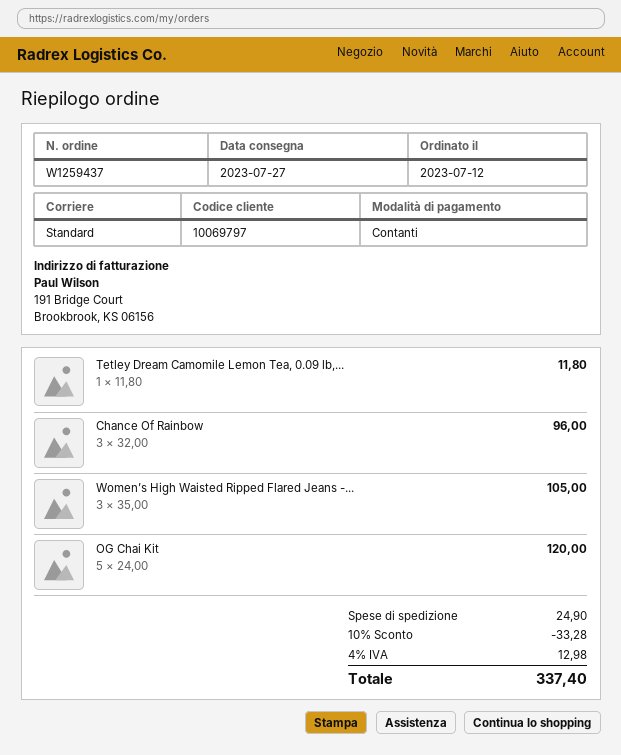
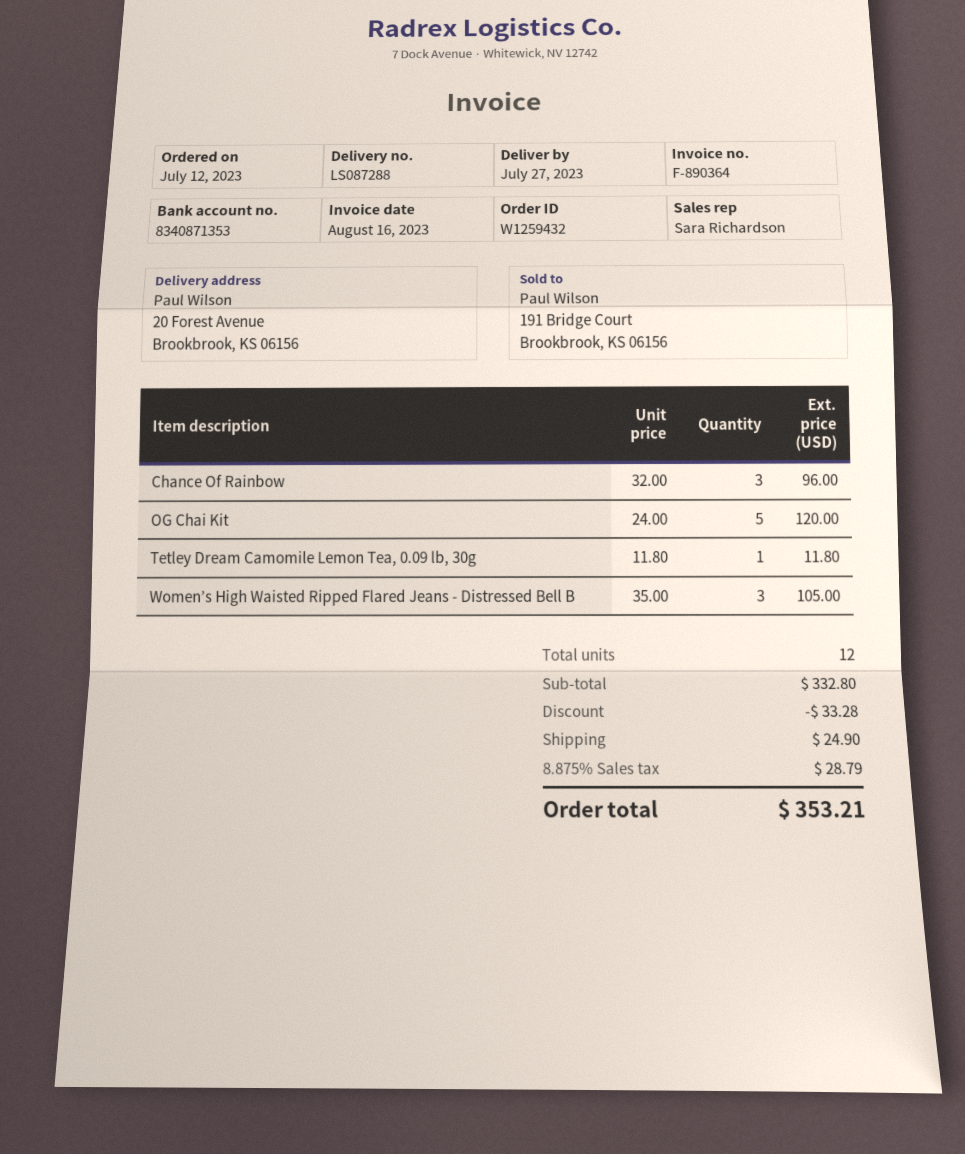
order number: W1259437 -> W1259432
tax: 4% = 12.98 -> 8.875% = 28.79
total: 337.40 -> 353.21

